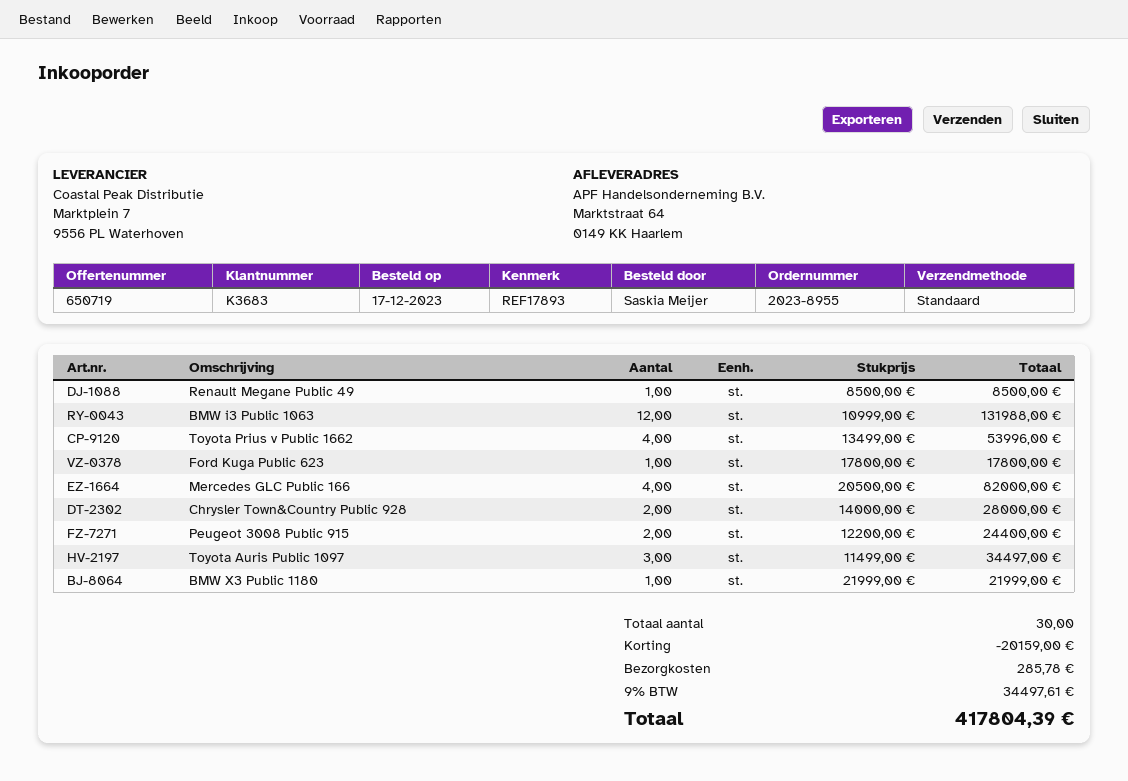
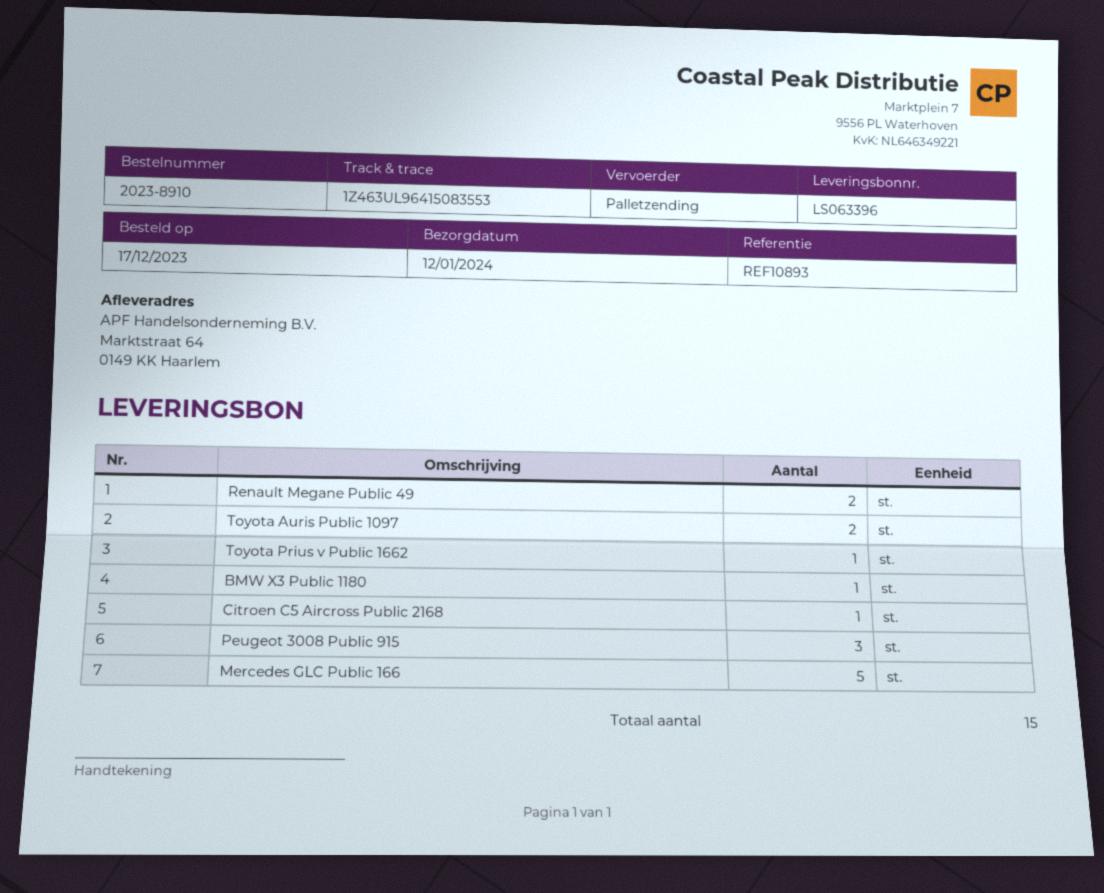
order number: 2023-8955 -> 2023-8910
reference: REF17893 -> REF10893
shipping method: standard -> pallet freight
Renault Megane Public 49: 1 -> 2
BMW i3 Public 1063: 12 -> none
Toyota Prius v Public 1662: 4 -> 1
Ford Kuga Public 623: 1 -> none
Mercedes GLC Public 166: 4 -> 5
Chrysler Town&Country Public 928: 2 -> none
Peugeot 3008 Public 915: 2 -> 3
Toyota Auris Public 1097: 3 -> 2
Citroen C5 Aircross Public 2168: none -> 1
total quantity: 30 -> 15

